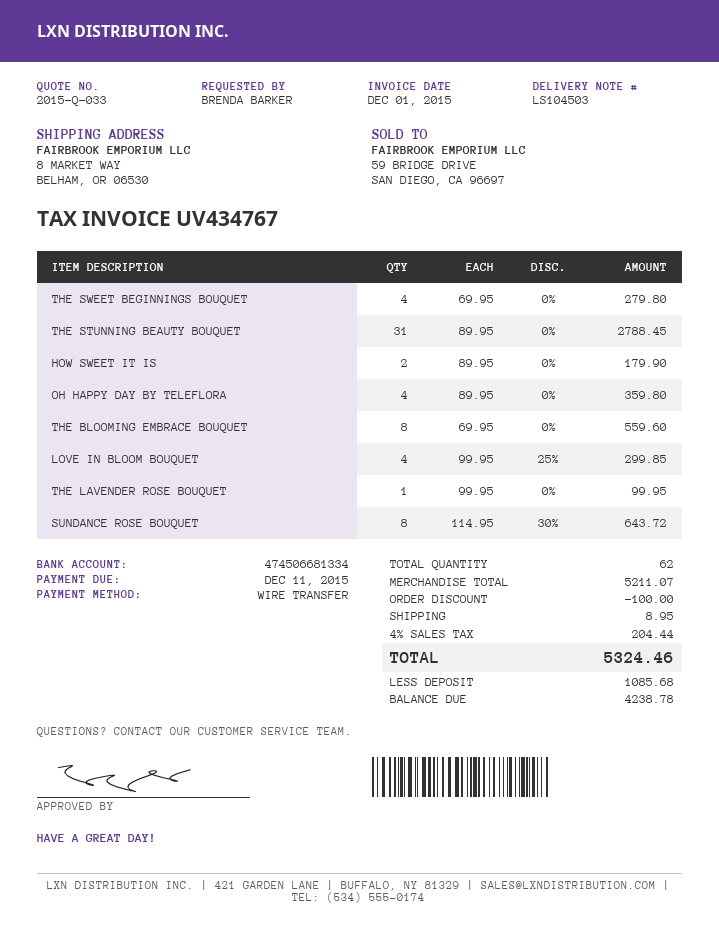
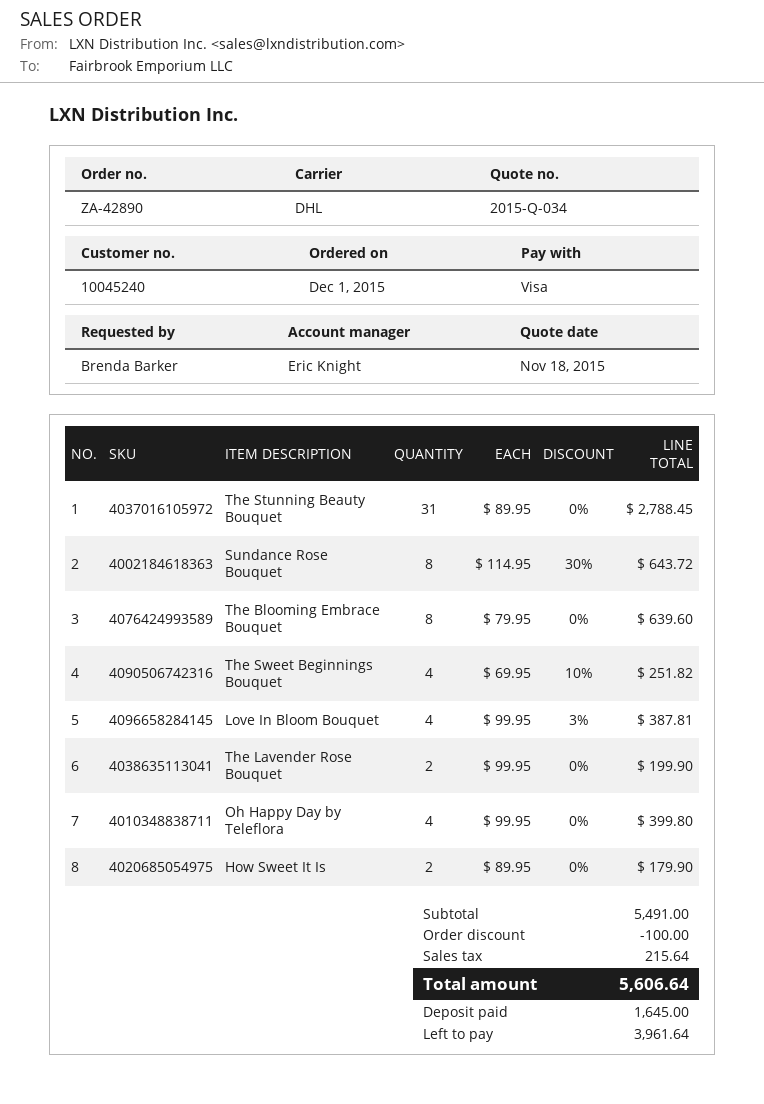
quote number: 2015-Q-033 -> 2015-Q-034
payment method: bank transfer -> Visa
THE SWEET BEGINNINGS BOUQUET: 4 x 69.95 = 279.80 -> 4 x 69.95 - 10% = 251.82
OH HAPPY DAY BY TELEFLORA: 4 x 89.95 = 359.80 -> 4 x 99.95 = 399.80
THE BLOOMING EMBRACE BOUQUET: 8 x 69.95 = 559.60 -> 8 x 79.95 = 639.60
LOVE IN BLOOM BOUQUET: 4 x 99.95 - 25% = 299.85 -> 4 x 99.95 - 3% = 387.81
THE LAVENDER ROSE BOUQUET: 1 x 99.95 = 99.95 -> 2 x 99.95 = 199.90
subtotal: 5211.07 -> 5491.00
shipping: 8.95 -> none
tax: 204.44 -> 215.64
total: 5324.46 -> 5606.64
deposit: 1085.68 -> 1645.00
balance: 4238.78 -> 3961.64

